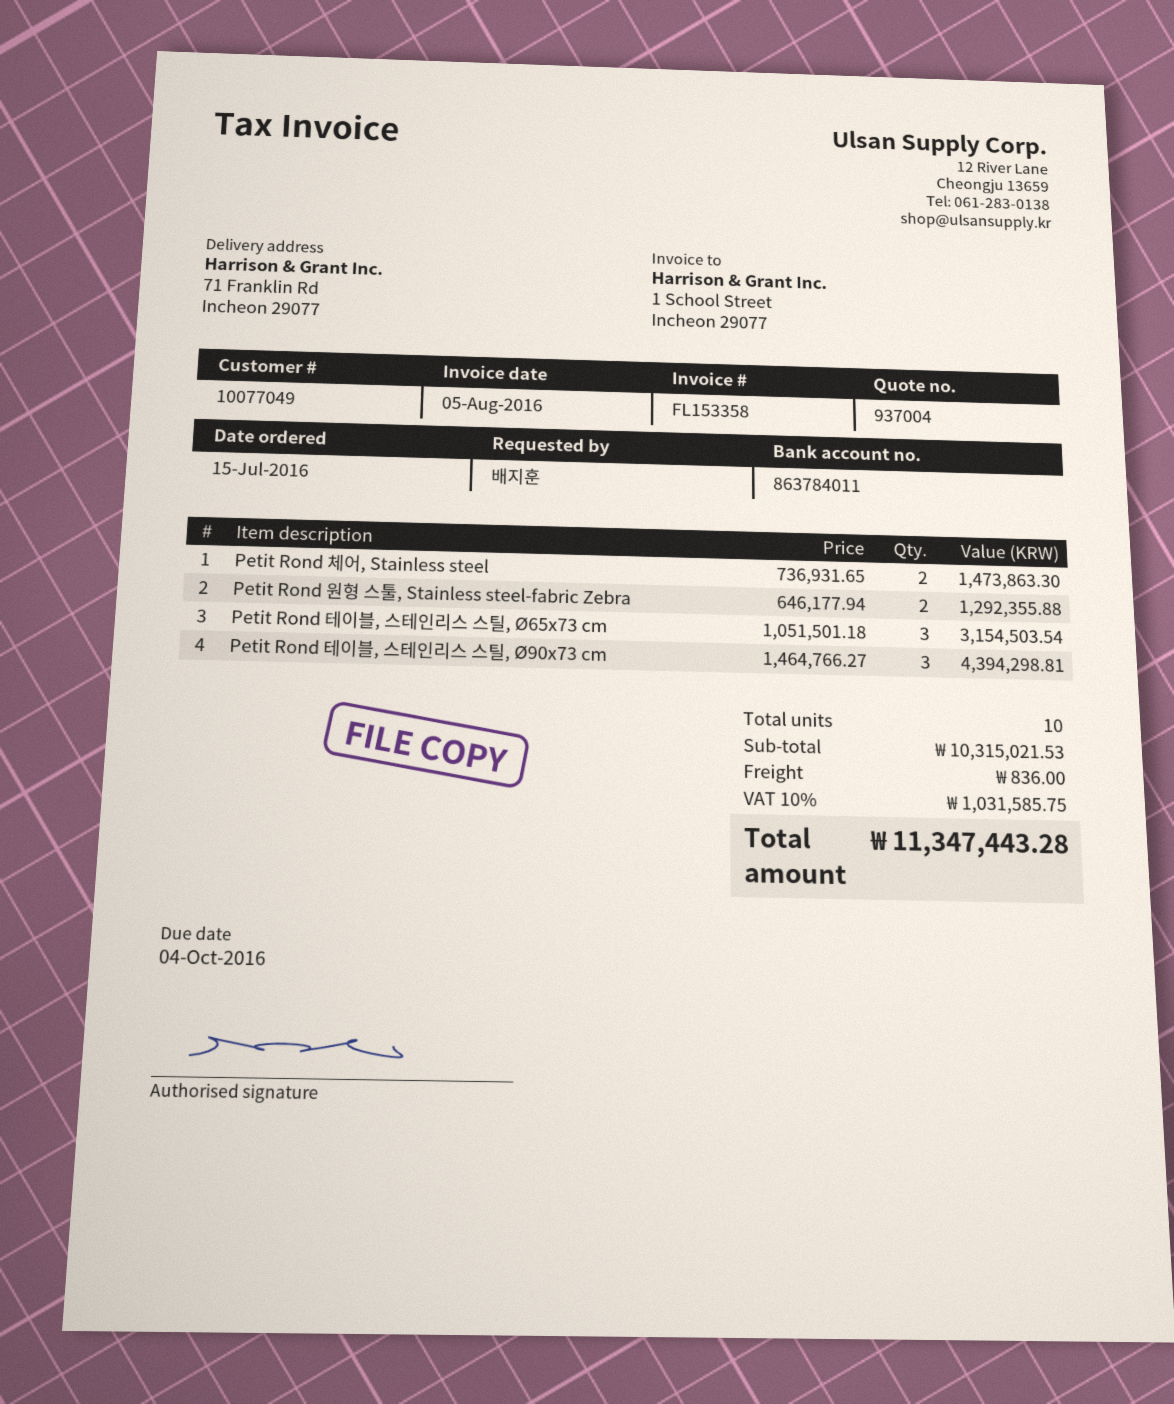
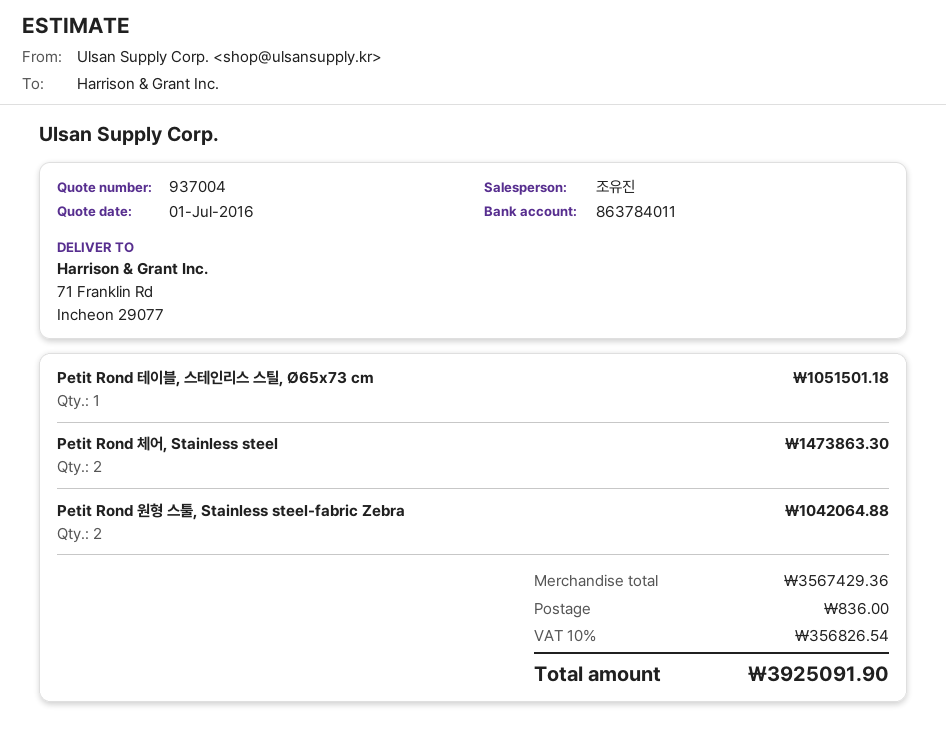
Petit Rond 원형 스툴, Stainless steel-fabric Zebra: 2 for 1292355.88 -> 2 for 1042064.88
Petit Rond 테이블, 스테인리스 스틸, Ø65x73 cm: 3 for 3154503.54 -> 1 for 1051501.18
Petit Rond 테이블, 스테인리스 스틸, Ø90x73 cm: 3 for 4394298.81 -> none
subtotal: 10315021.53 -> 3567429.36
tax: 10% = 1031585.75 -> 10% = 356826.54
total: 11347443.28 -> 3925091.90

